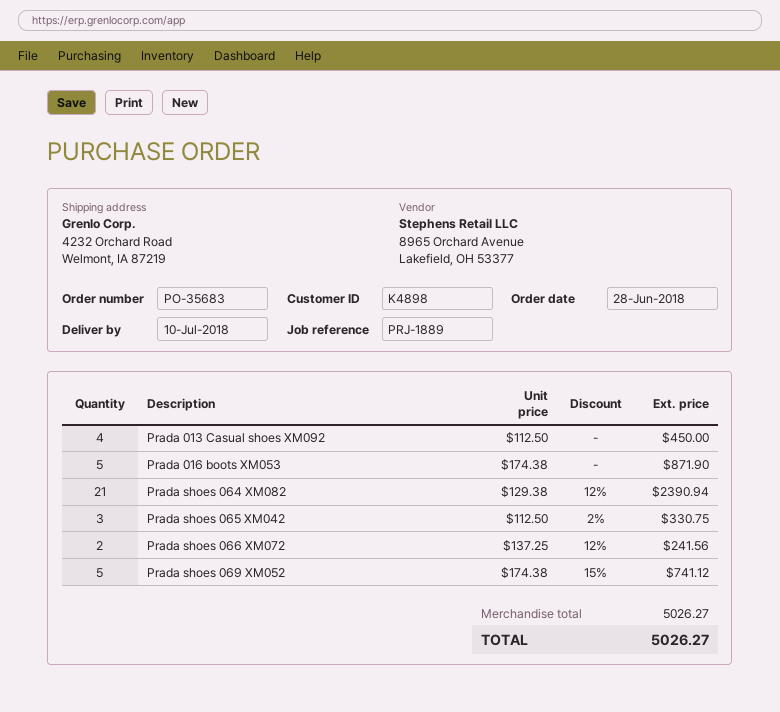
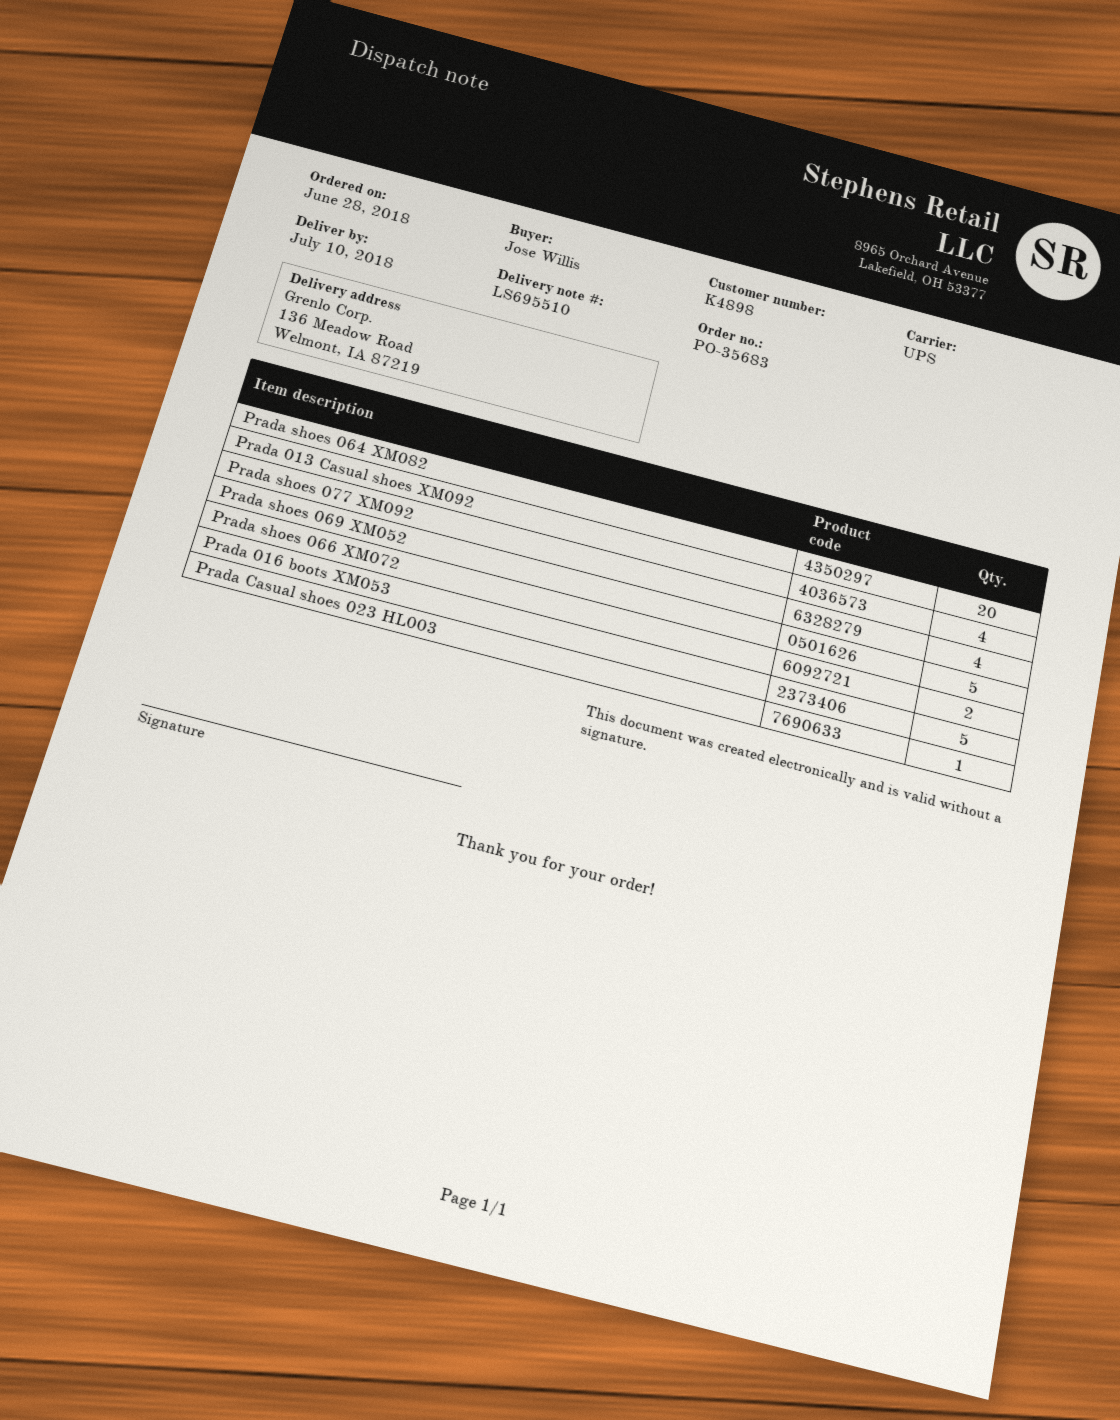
ship to: 4232 Orchard Road, Welmont, IA 87219 -> 136 Meadow Road, Welmont, IA 87219
Prada shoes 064 XM082: 21 -> 20
Prada shoes 065 XM042: 3 -> none
Prada shoes 077 XM092: none -> 4
Prada Casual shoes 023 HL003: none -> 1

